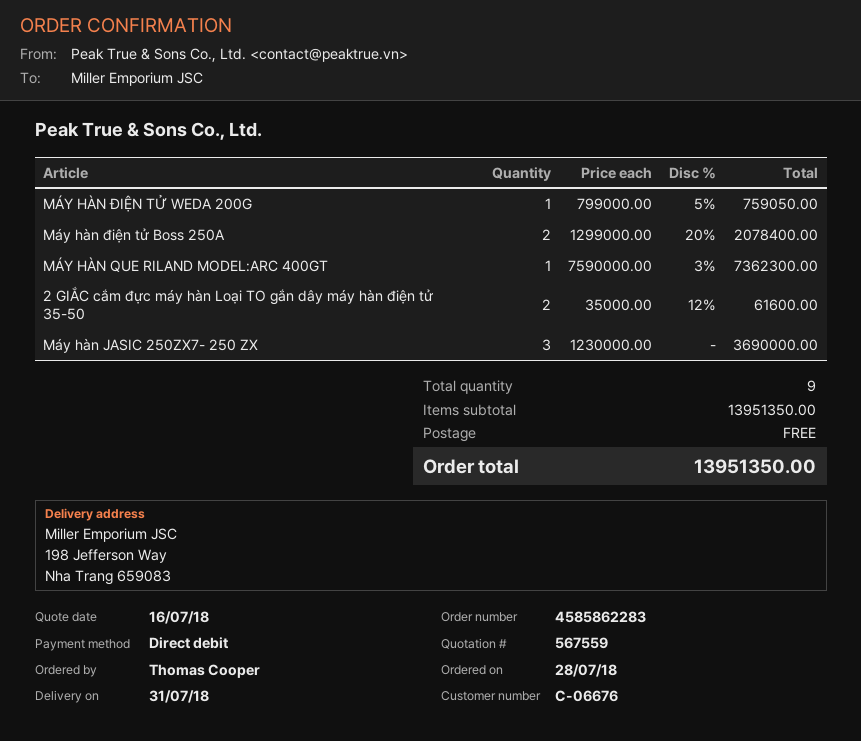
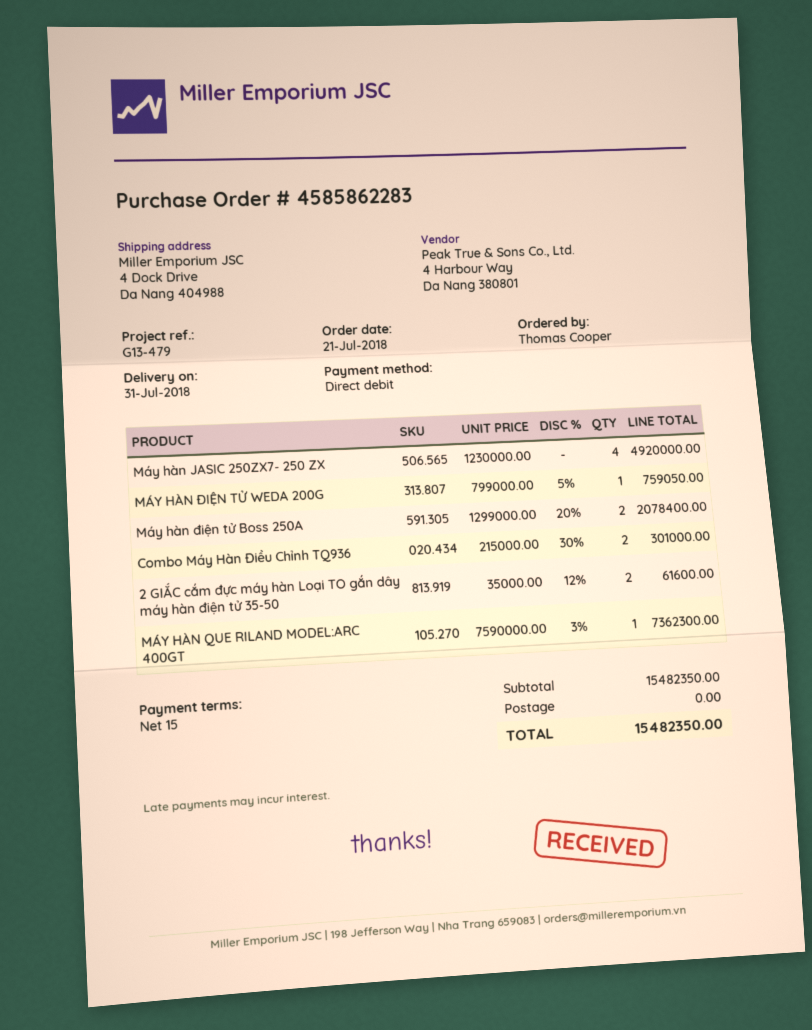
order date: 2018-07-28 -> 2018-07-21
ship to: 198 Jefferson Way, Nha Trang 659083 -> 4 Dock Drive, Da Nang 404988
Máy hàn JASIC 250ZX7- 250 ZX: 3 x 1230000.00 = 3690000.00 -> 4 x 1230000.00 = 4920000.00
Combo Máy Hàn Điều Chỉnh TQ936: none -> 2 x 215000.00 - 30% = 301000.00
subtotal: 13951350.00 -> 15482350.00
total: 13951350.00 -> 15482350.00

